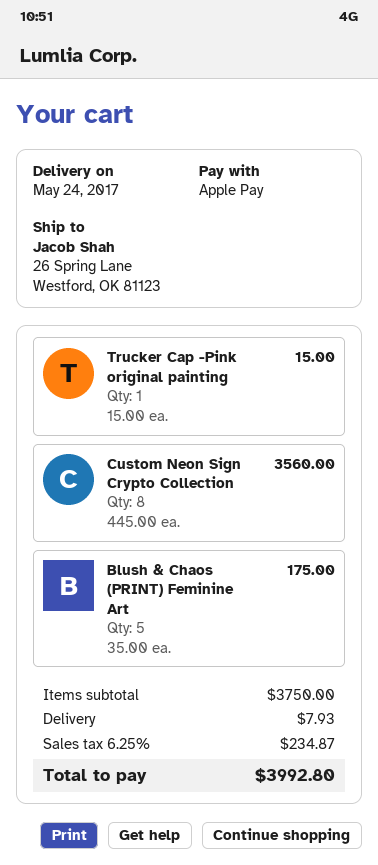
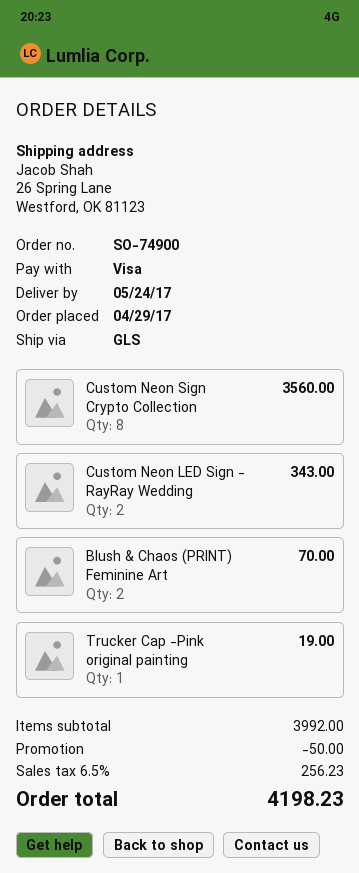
payment method: Apple Pay -> Visa
Trucker Cap -Pink original painting: 1 for 15.00 -> 1 for 19.00
Blush & Chaos (PRINT) Feminine Art: 5 for 175.00 -> 2 for 70.00
Custom Neon LED Sign - RayRay Wedding: none -> 2 for 343.00
subtotal: 3750.00 -> 3992.00
discount: none -> 50.00
shipping: 7.93 -> none
tax: 6.25% = 234.87 -> 6.5% = 256.23
total: 3992.80 -> 4198.23

